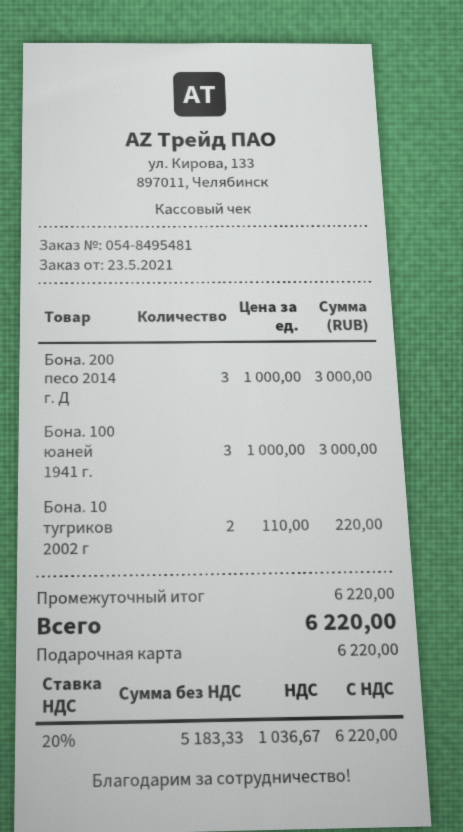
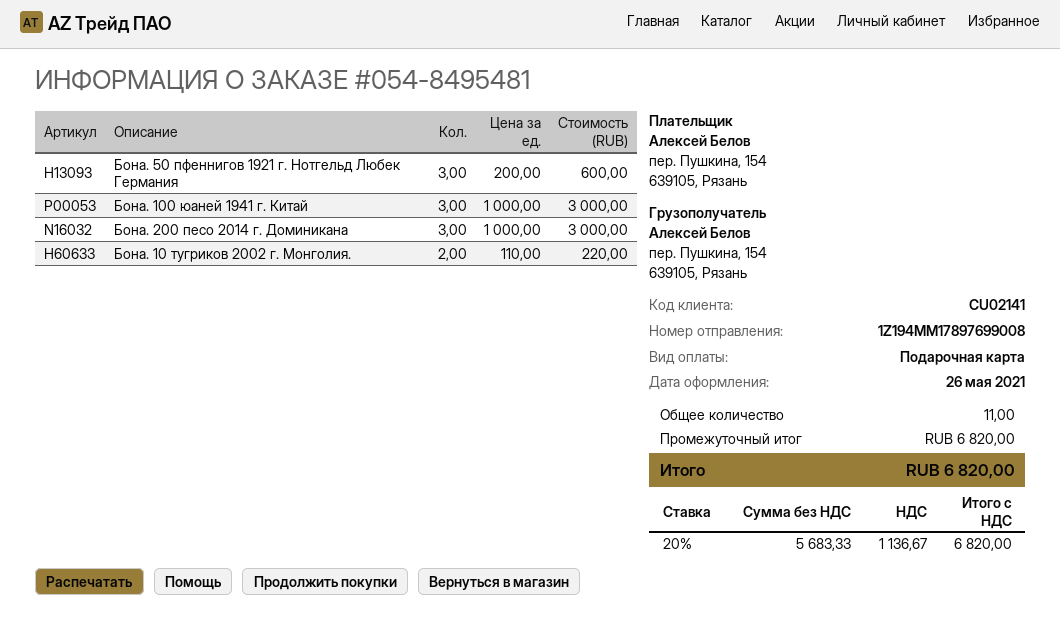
order date: 2021-05-23 -> 2021-05-26
Бона. 50 пфеннигов 1921 г. Нотгельд Любек Германия: none -> 3 x 200.00 = 600.00
subtotal: 6220.00 -> 6820.00
net: 5183.33 -> 5683.33
tax: 20% = 1036.67 -> 20% = 1136.67
total: 6220.00 -> 6820.00

